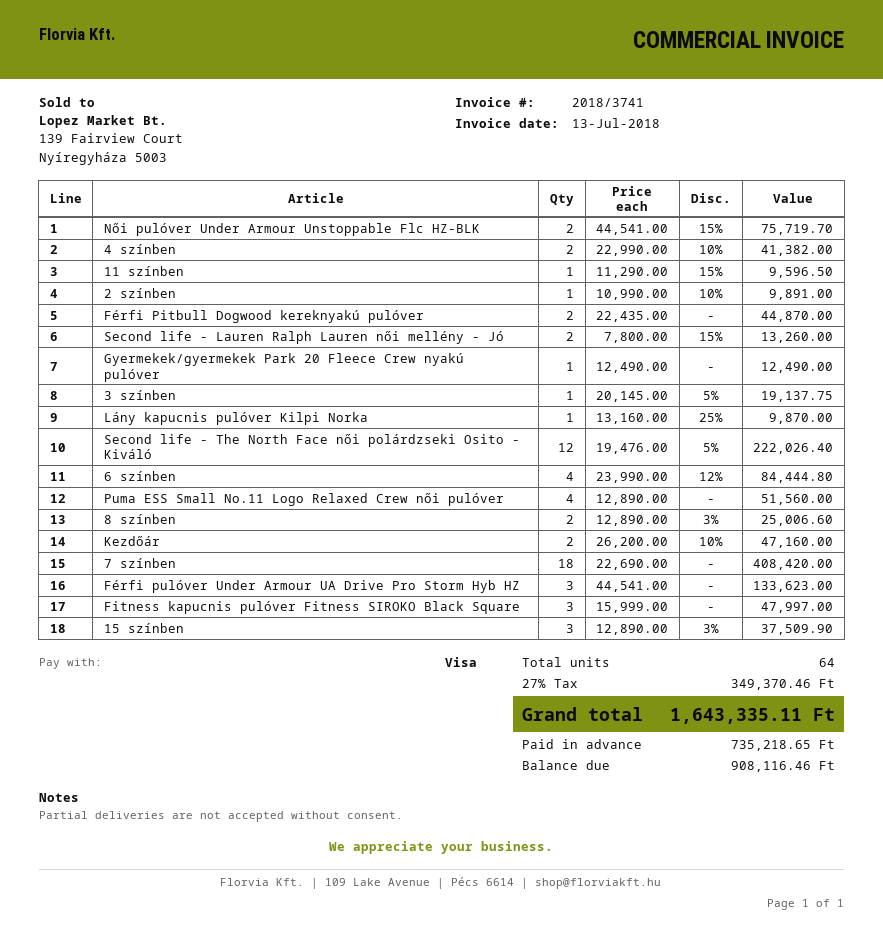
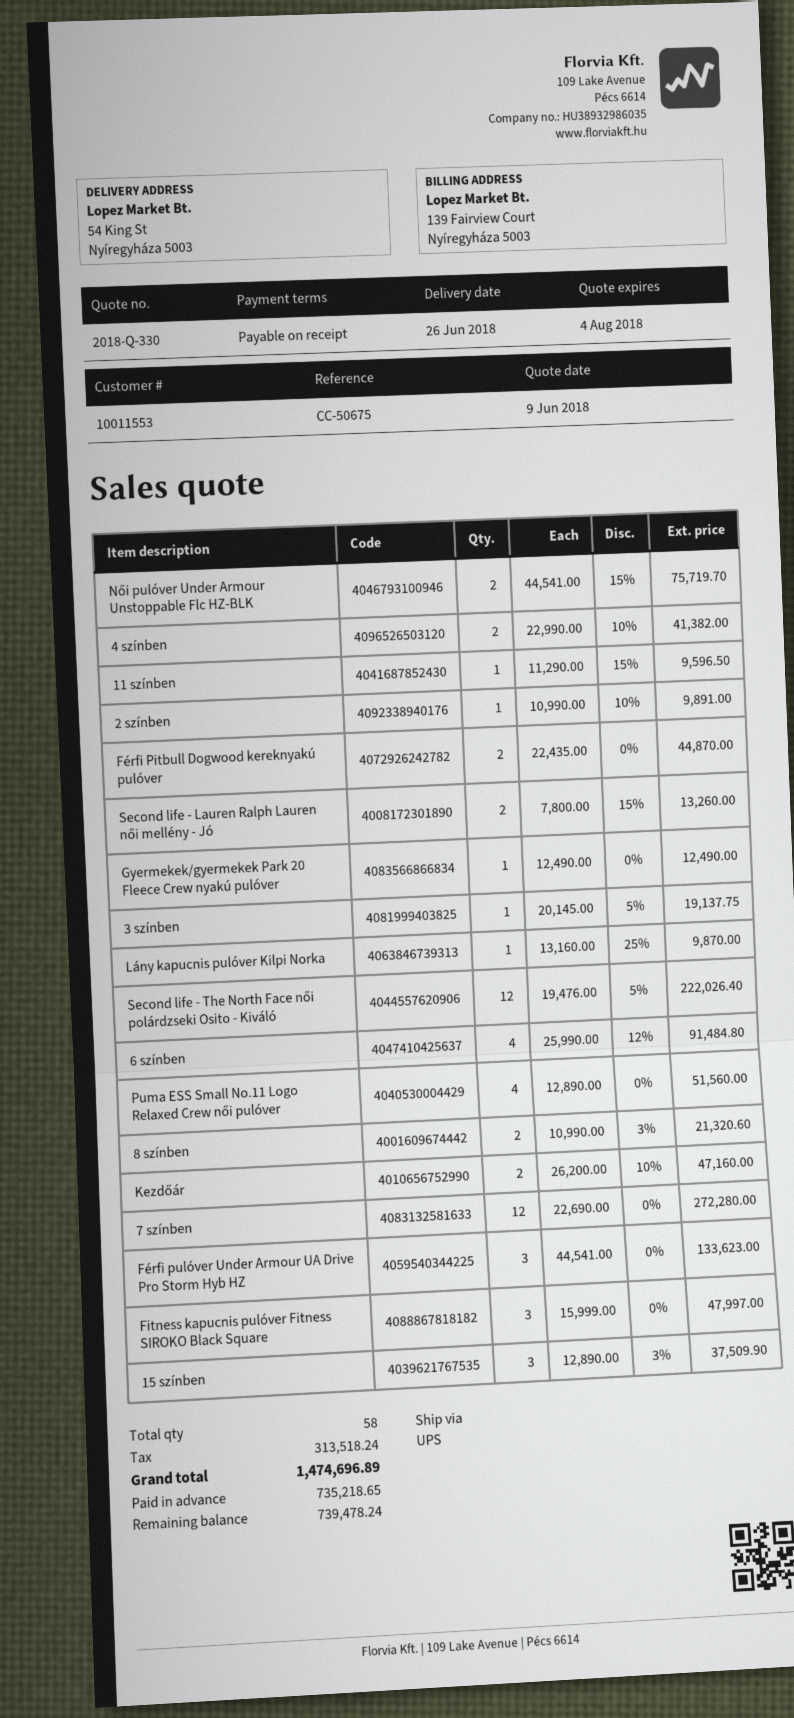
6 színben: 4 x 23990.00 - 12% = 84444.80 -> 4 x 25990.00 - 12% = 91484.80
8 színben: 2 x 12890.00 - 3% = 25006.60 -> 2 x 10990.00 - 3% = 21320.60
7 színben: 18 x 22690.00 = 408420.00 -> 12 x 22690.00 = 272280.00
total quantity: 64 -> 58
tax: 349370.46 -> 313518.24
total: 1643335.11 -> 1474696.89
balance: 908116.46 -> 739478.24

